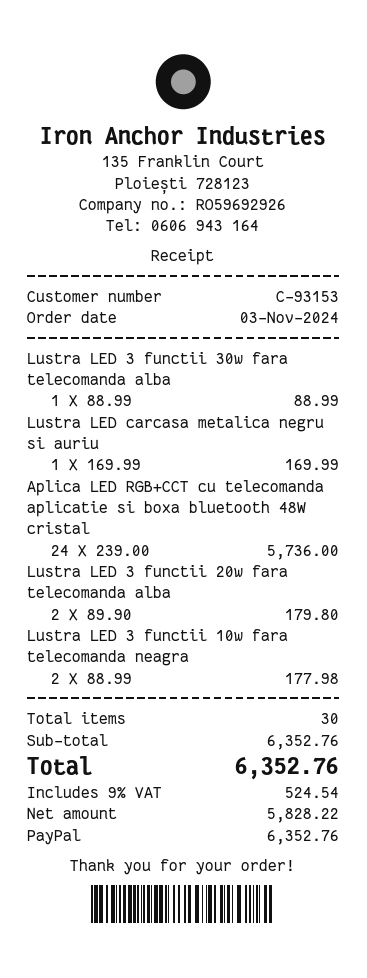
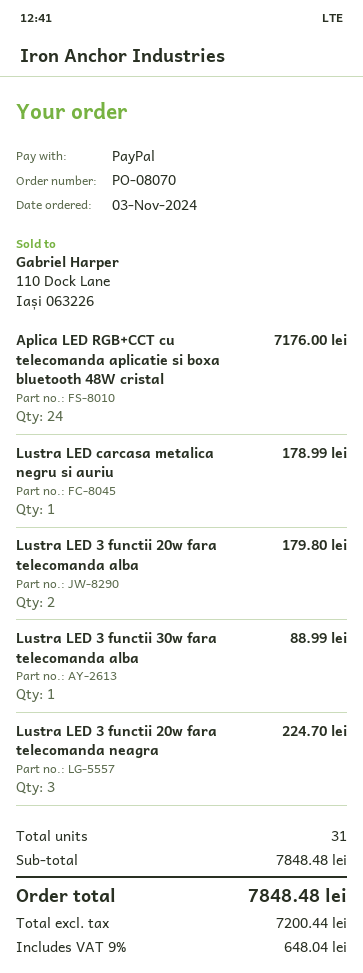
Lustra LED carcasa metalica negru si auriu: 1 for 169.99 -> 1 for 178.99
Aplica LED RGB+CCT cu telecomanda aplicatie si boxa bluetooth 48W cristal: 24 for 5736.00 -> 24 for 7176.00
Lustra LED 3 functii 10w fara telecomanda neagra: 2 for 177.98 -> none
Lustra LED 3 functii 20w fara telecomanda neagra: none -> 3 for 224.70
total quantity: 30 -> 31
subtotal: 6352.76 -> 7848.48
net: 5828.22 -> 7200.44
tax: 9% = 524.54 -> 9% = 648.04
total: 6352.76 -> 7848.48

